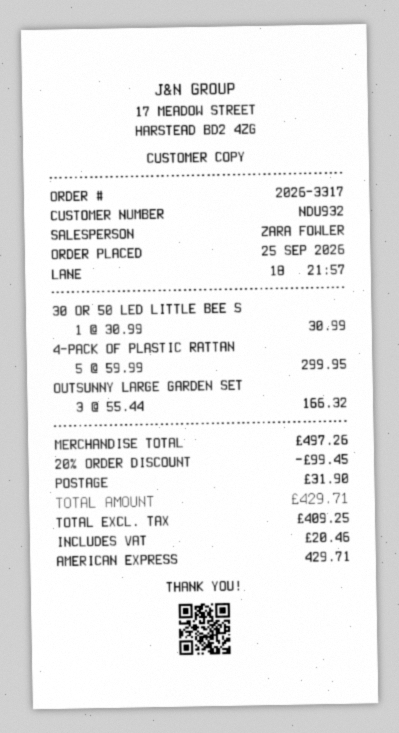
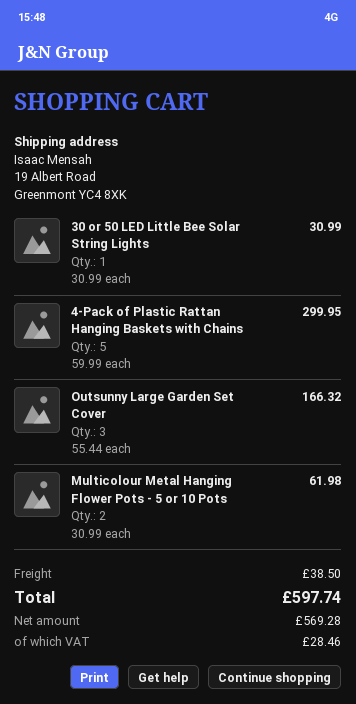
Multicolour Metal Hanging Flower Pots - 5 or 10 Pots: none -> 2 x 30.99 = 61.98
discount: 20% = 99.45 -> none
shipping: 31.90 -> 38.50
net: 409.25 -> 569.28
tax: 20.46 -> 28.46
total: 429.71 -> 597.74

